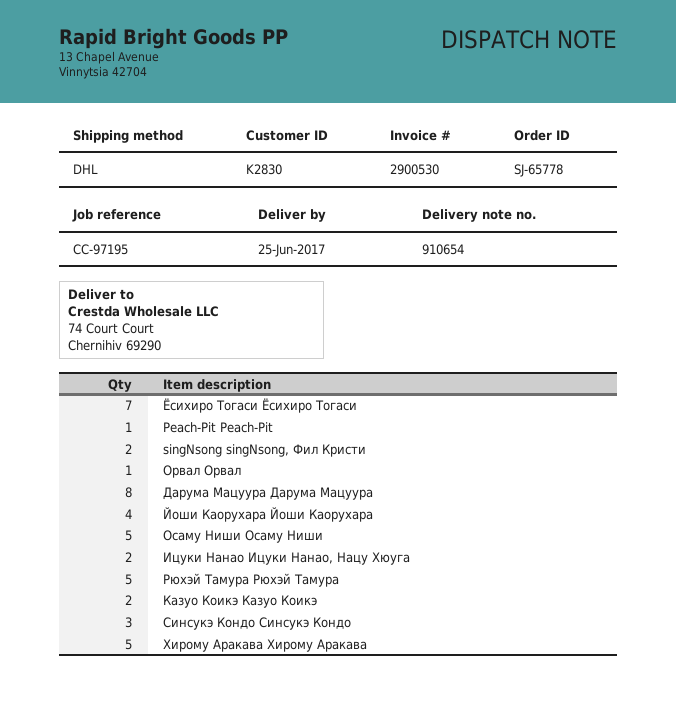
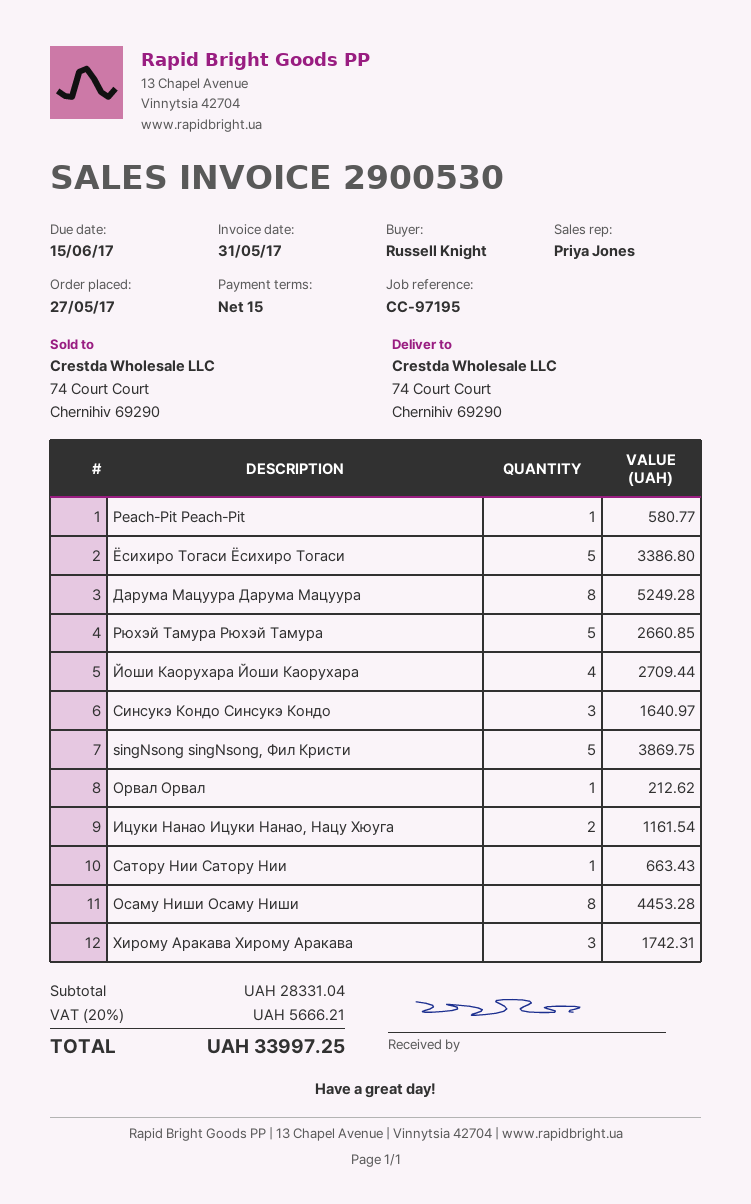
Ёсихиро Тогаси Ёсихиро Тогаси: 7 -> 5
singNsong singNsong, Фил Кристи: 2 -> 5
Осаму Ниши Осаму Ниши: 5 -> 8
Казуо Коикэ Казуо Коикэ: 2 -> none
Хирому Аракава Хирому Аракава: 5 -> 3
Сатору Нии Сатору Нии: none -> 1

